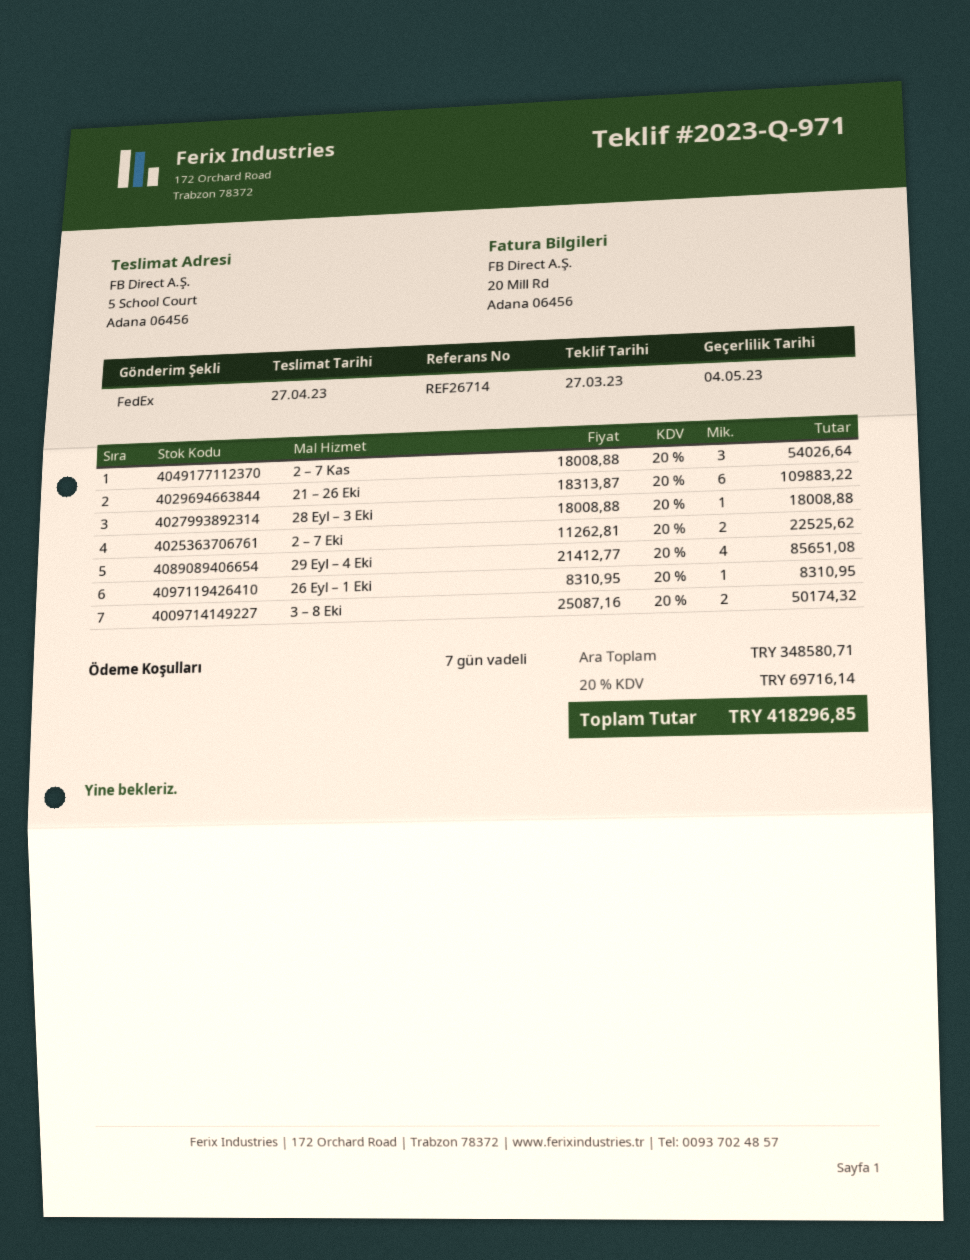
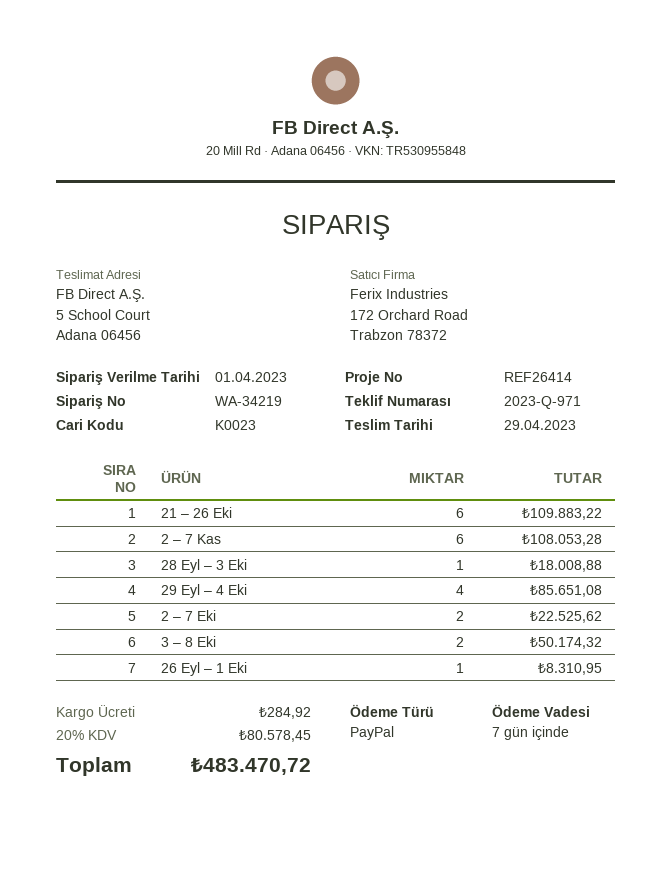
delivery date: 2023-04-27 -> 2023-04-29
reference: REF26714 -> REF26414
2 – 7 Kas: 3 for 54026.64 -> 6 for 108053.28
shipping: none -> 284.92
tax: 20% = 69716.14 -> 20% = 80578.45
total: 418296.85 -> 483470.72

